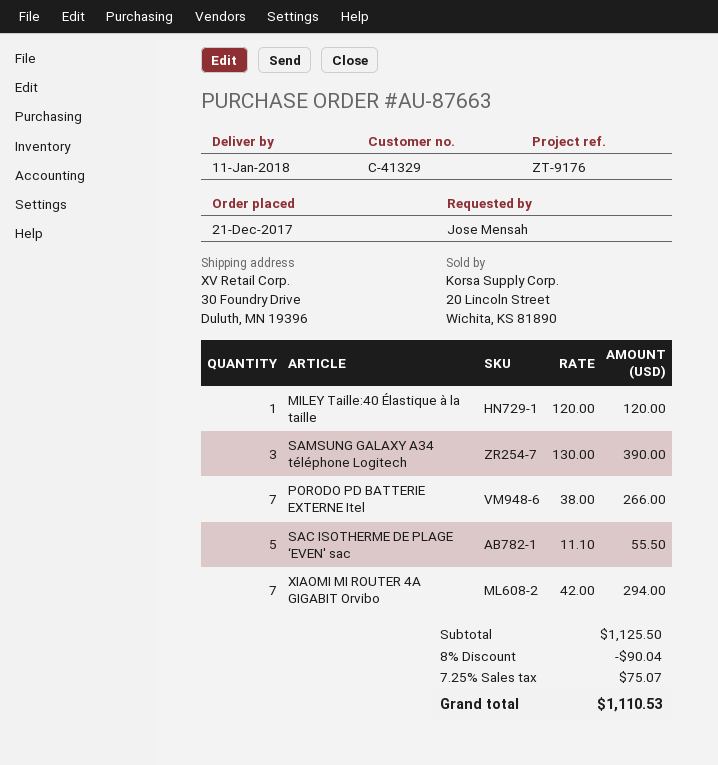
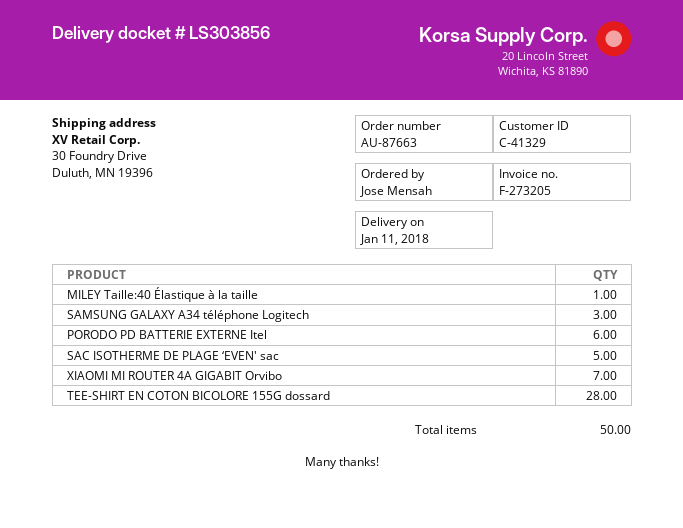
PORODO PD BATTERIE EXTERNE Itel: 7 -> 6
TEE-SHIRT EN COTON BICOLORE 155G dossard: none -> 28

